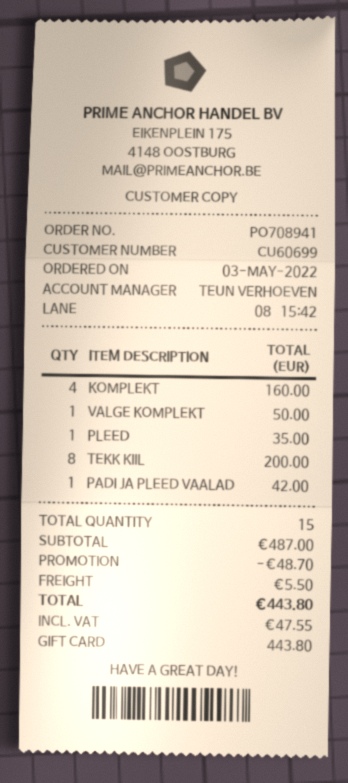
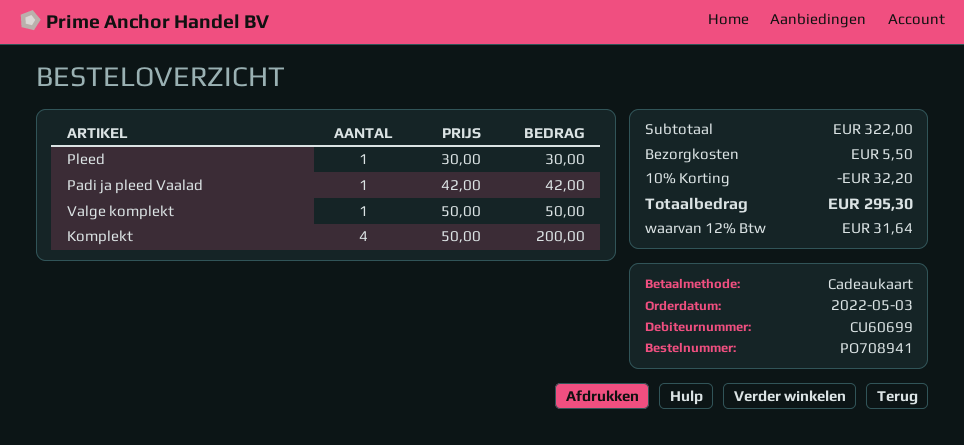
KOMPLEKT: 4 for 160.00 -> 4 for 200.00
PLEED: 1 for 35.00 -> 1 for 30.00
TEKK KIIL: 8 for 200.00 -> none
subtotal: 487.00 -> 322.00
discount: 48.70 -> 32.20
tax: 47.55 -> 31.64
total: 443.80 -> 295.30

